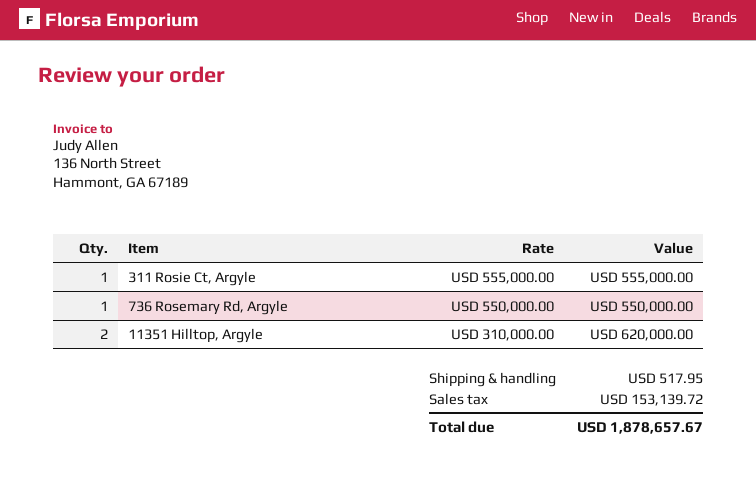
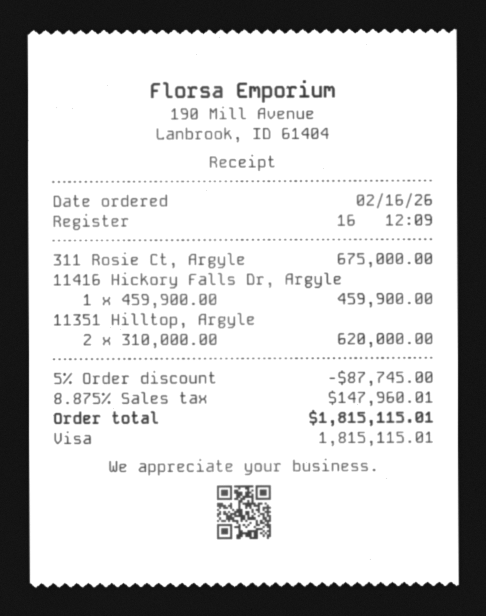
311 Rosie Ct, Argyle: 1 x 555000.00 = 555000.00 -> 1 x 675000.00 = 675000.00
736 Rosemary Rd, Argyle: 1 x 550000.00 = 550000.00 -> none
11416 Hickory Falls Dr, Argyle: none -> 1 x 459900.00 = 459900.00
discount: none -> 5% = 87745.00
shipping: 517.95 -> none
tax: 153139.72 -> 147960.01
total: 1878657.67 -> 1815115.01

